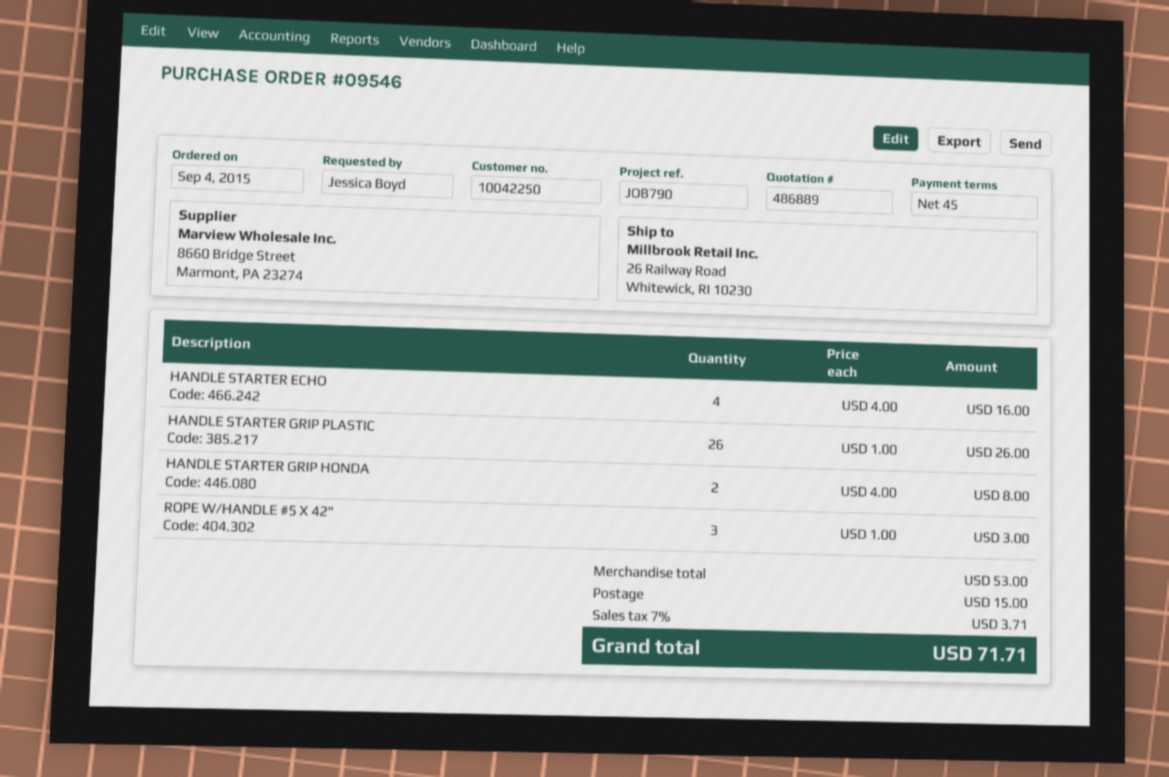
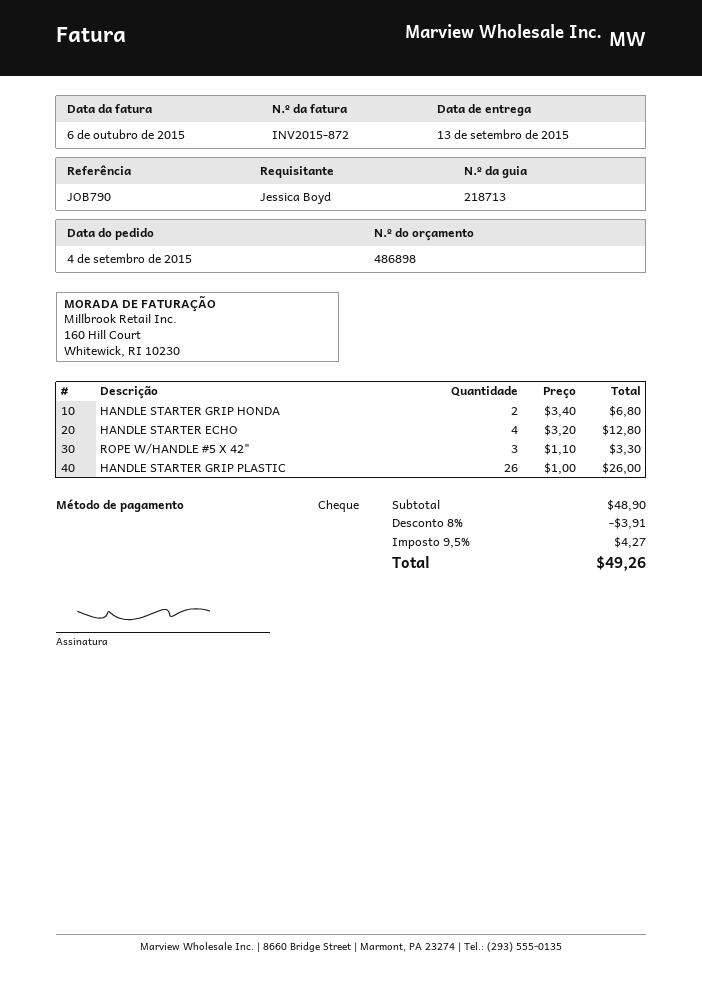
quote number: 486889 -> 486898
HANDLE STARTER ECHO: 4 x 4.00 = 16.00 -> 4 x 3.20 = 12.80
HANDLE STARTER GRIP HONDA: 2 x 4.00 = 8.00 -> 2 x 3.40 = 6.80
ROPE W/HANDLE #5 X 42": 3 x 1.00 = 3.00 -> 3 x 1.10 = 3.30
subtotal: 53.00 -> 48.90
discount: none -> 8% = 3.91
shipping: 15.00 -> none
tax: 7% = 3.71 -> 9.5% = 4.27
total: 71.71 -> 49.26

